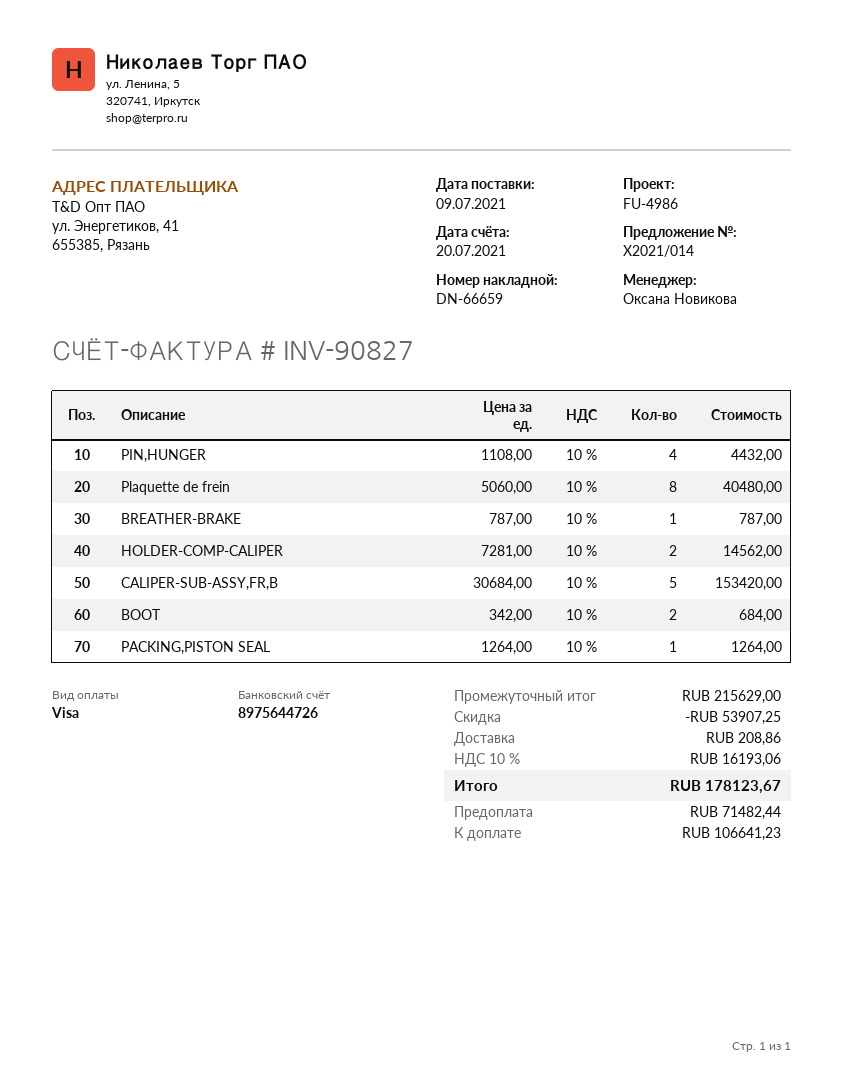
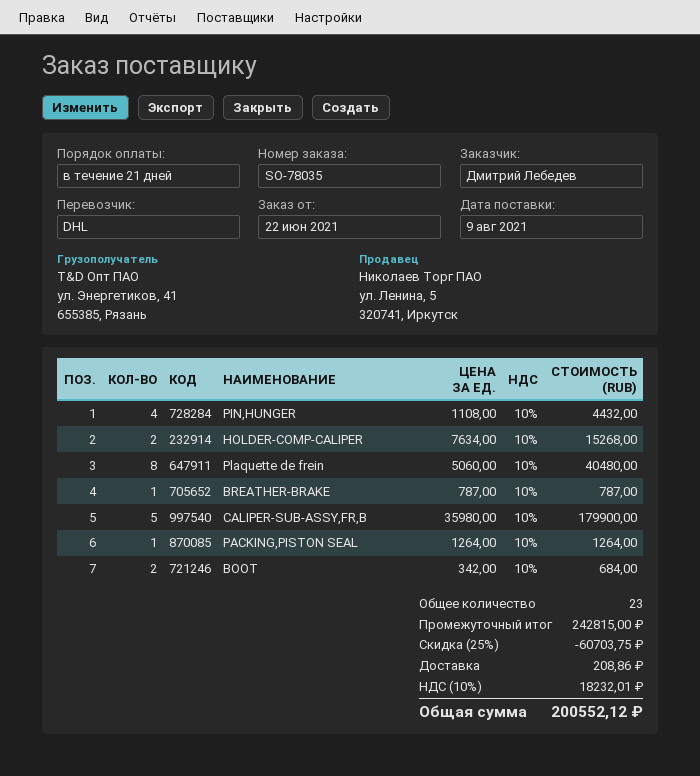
delivery date: 2021-07-09 -> 2021-08-09
HOLDER-COMP-CALIPER: 2 x 7281.00 = 14562.00 -> 2 x 7634.00 = 15268.00
CALIPER-SUB-ASSY,FR,B: 5 x 30684.00 = 153420.00 -> 5 x 35980.00 = 179900.00
subtotal: 215629.00 -> 242815.00
discount: 53907.25 -> 60703.75
tax: 10% = 16193.06 -> 10% = 18232.01
total: 178123.67 -> 200552.12

